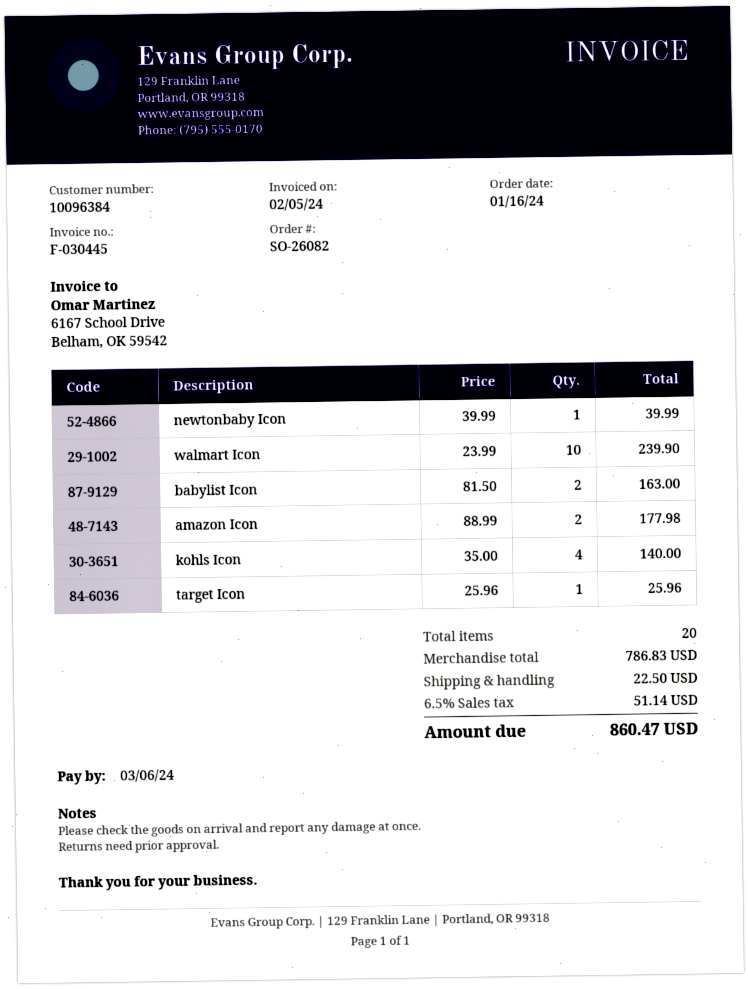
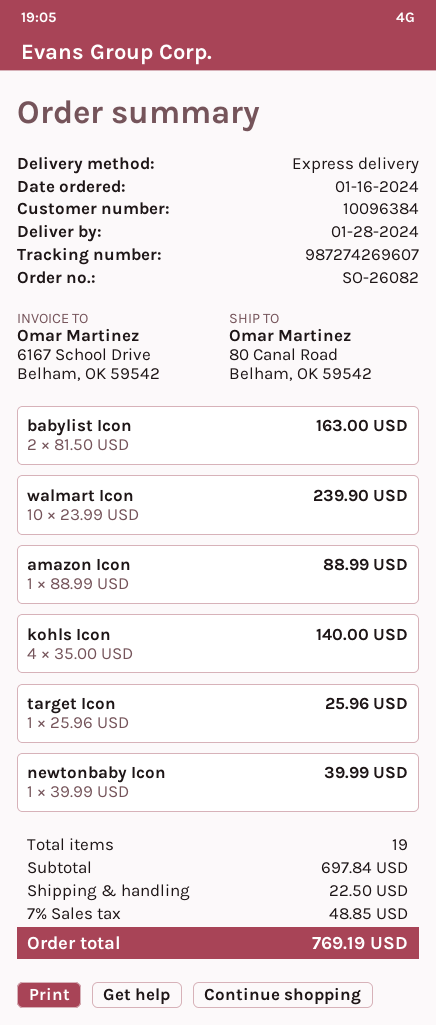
amazon Icon: 2 x 88.99 = 177.98 -> 1 x 88.99 = 88.99
total quantity: 20 -> 19
subtotal: 786.83 -> 697.84
tax: 6.5% = 51.14 -> 7% = 48.85
total: 860.47 -> 769.19

